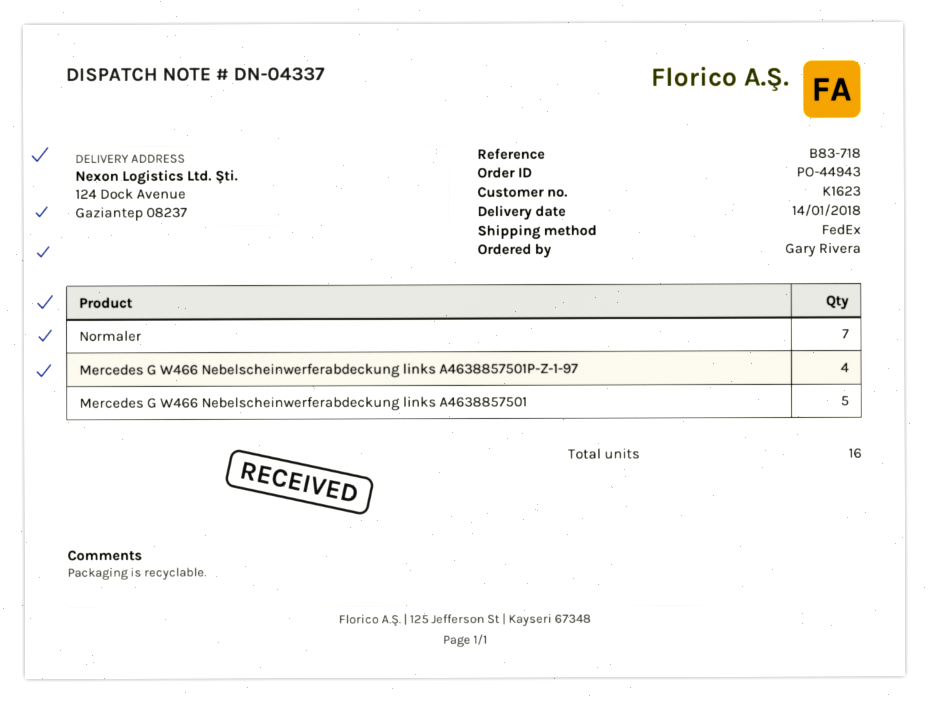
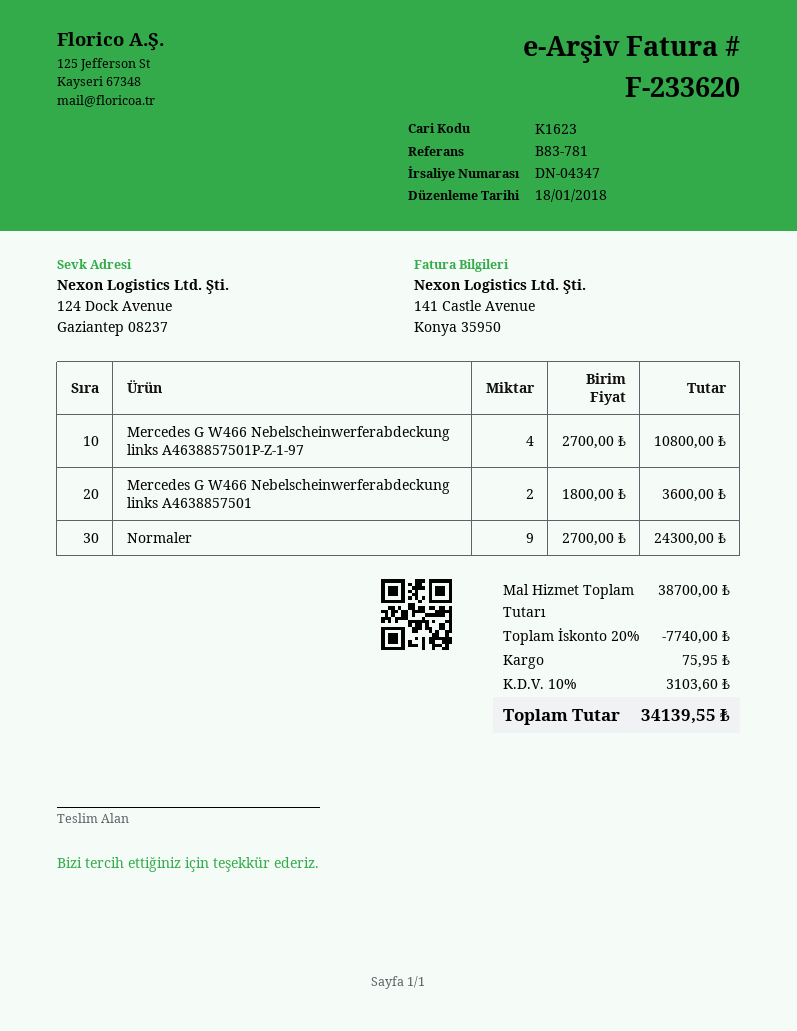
delivery note number: DN-04337 -> DN-04347
reference: B83-718 -> B83-781
Normaler: 7 -> 9
Mercedes G W466 Nebelscheinwerferabdeckung links A4638857501: 5 -> 2

